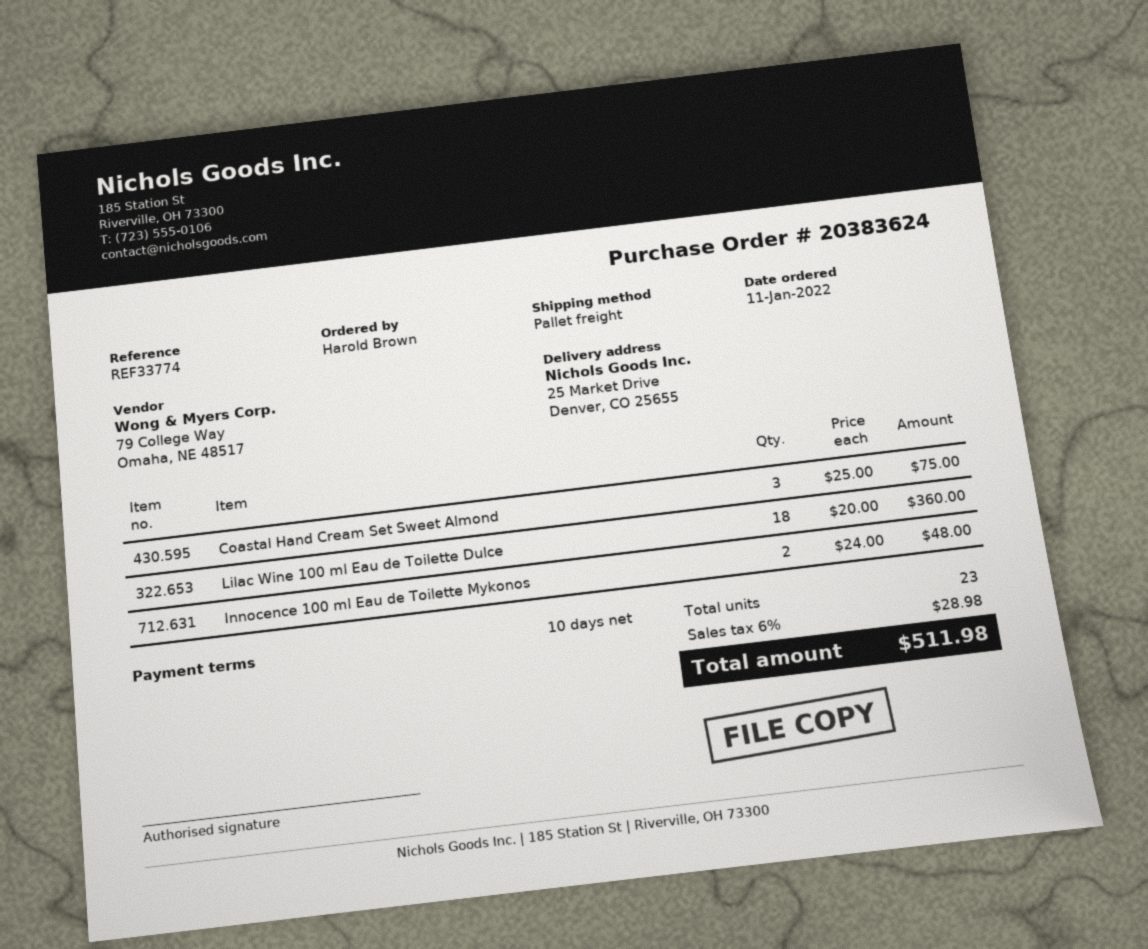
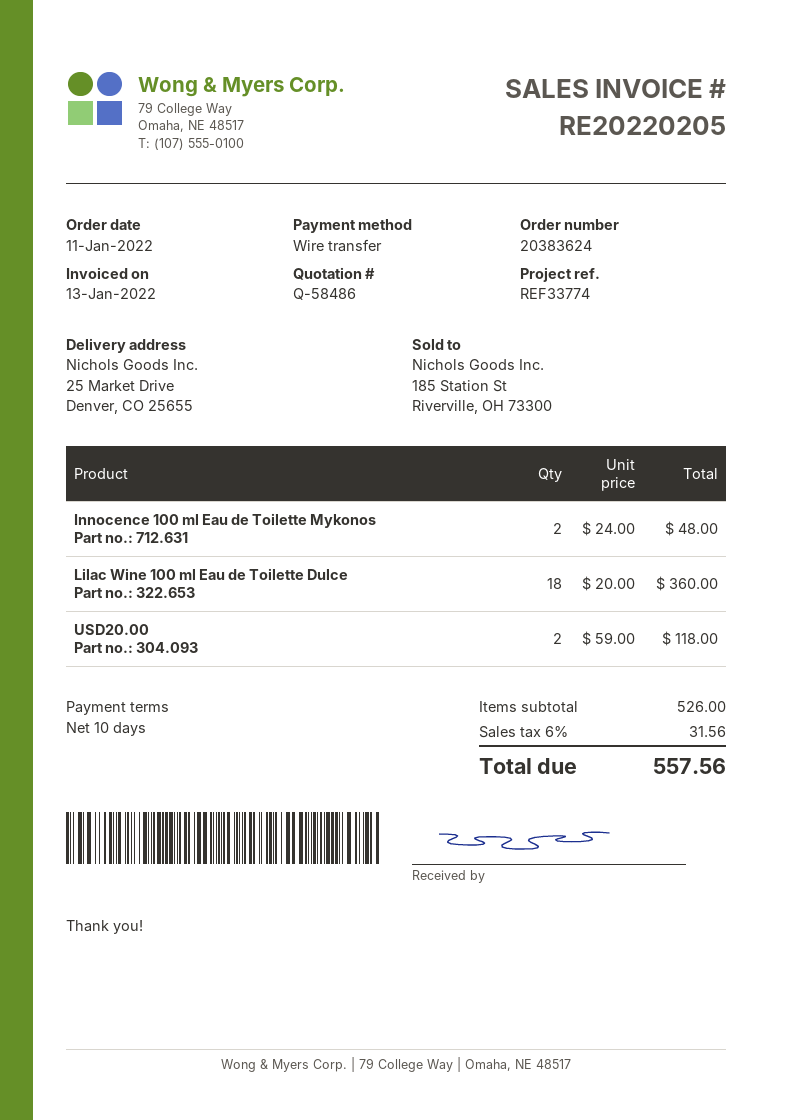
Coastal Hand Cream Set Sweet Almond: 3 x 25.00 = 75.00 -> none
USD20.00: none -> 2 x 59.00 = 118.00
tax: 6% = 28.98 -> 6% = 31.56
total: 511.98 -> 557.56

